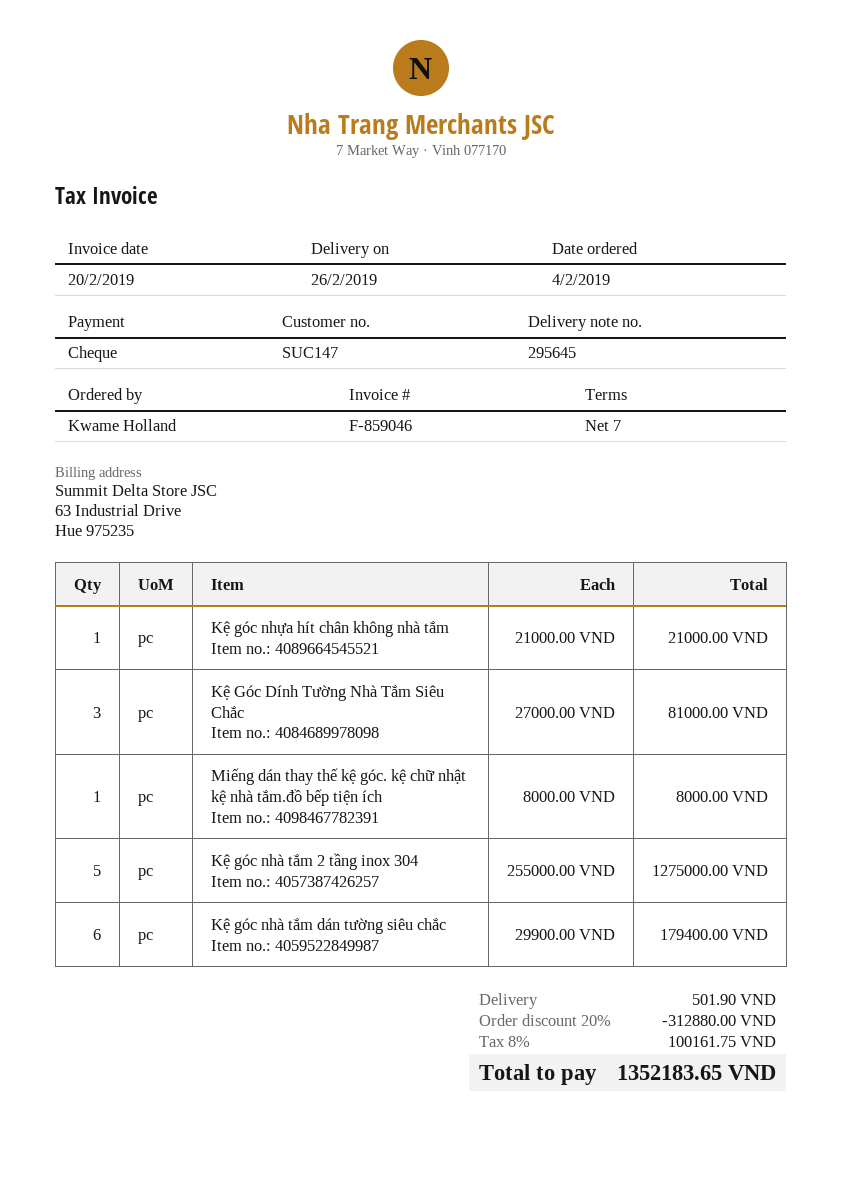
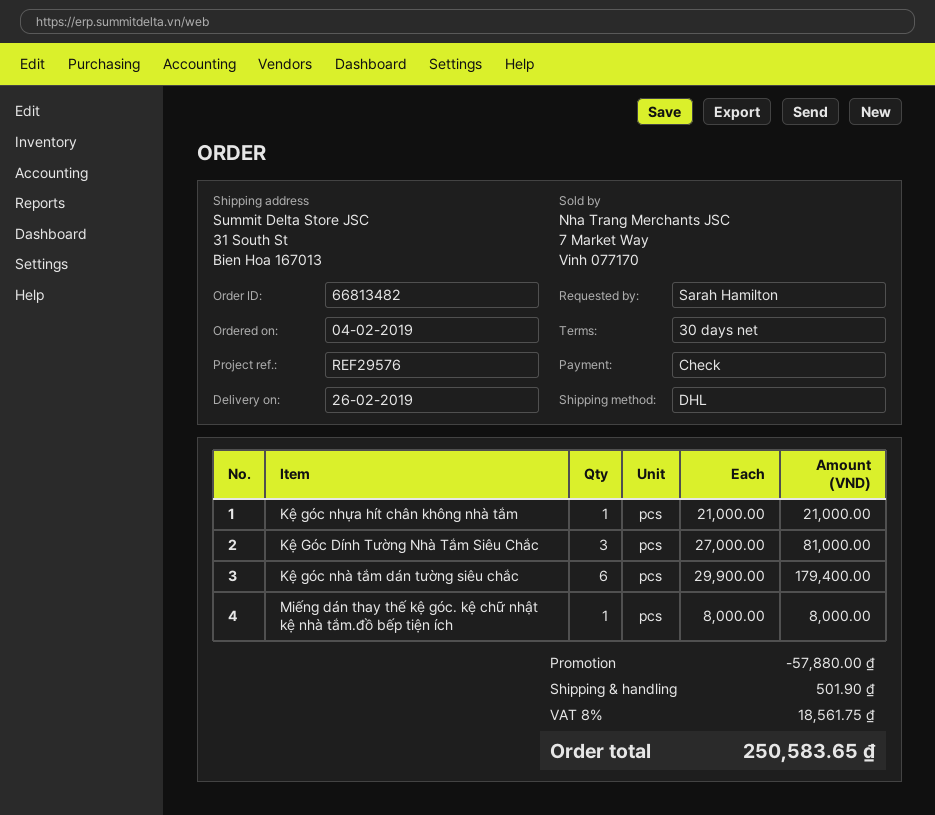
payment terms: 7 days -> 30 days
ordered by: Kwame Holland -> Sarah Hamilton
Kệ góc nhà tắm 2 tầng inox 304: 5 x 255000.00 = 1275000.00 -> none
discount: 312880.00 -> 57880.00
tax: 8% = 100161.75 -> 8% = 18561.75
total: 1352183.65 -> 250583.65

